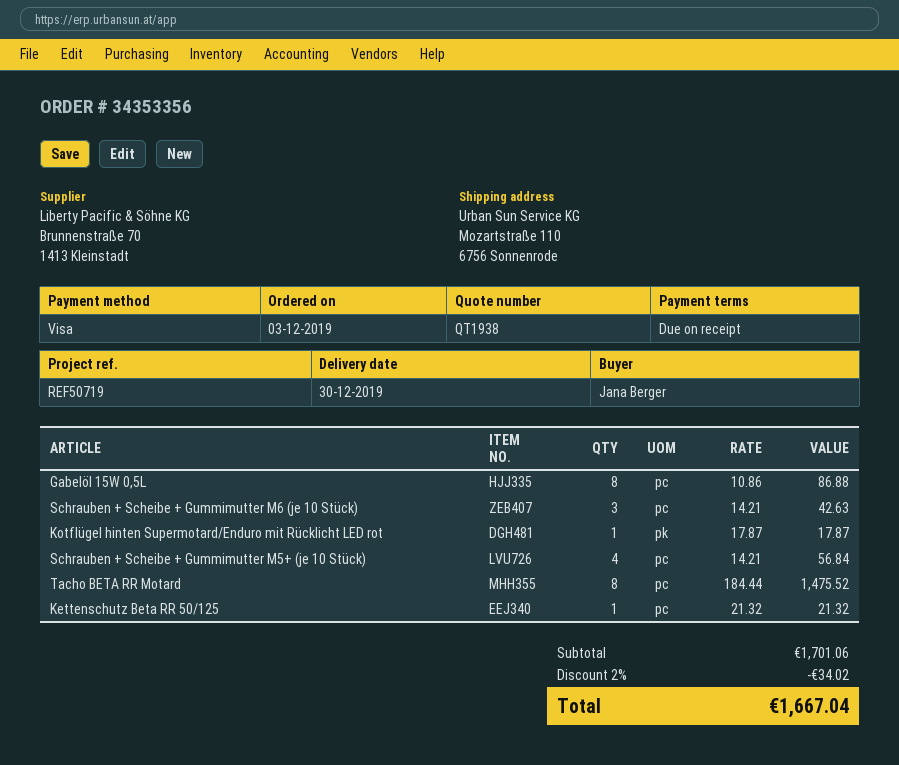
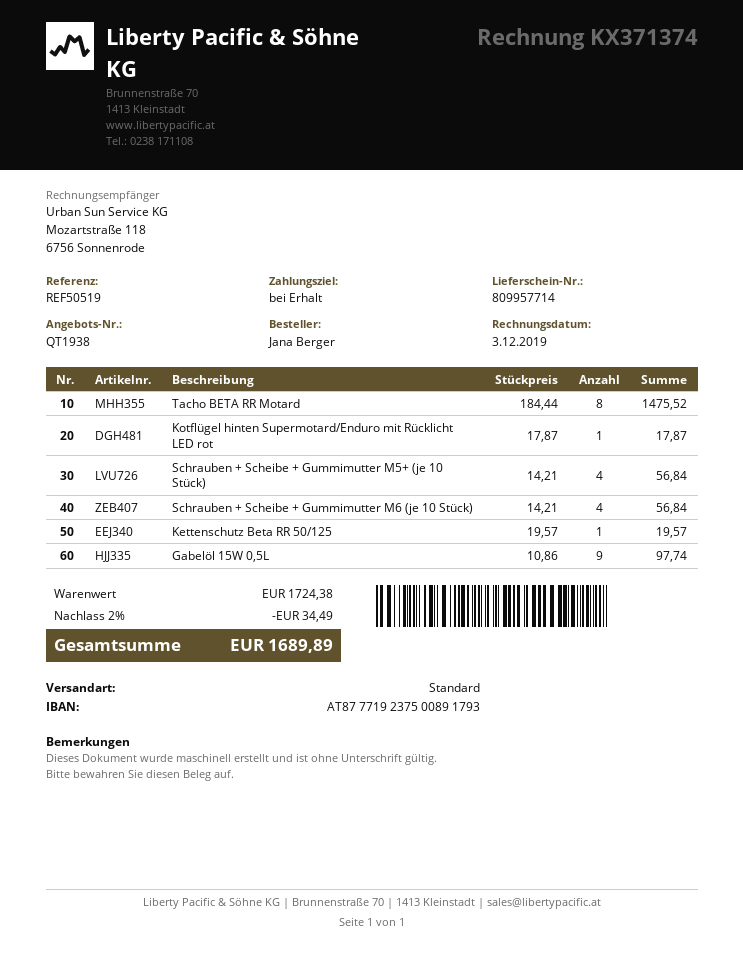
reference: REF50719 -> REF50519
Gabelöl 15W 0,5L: 8 x 10.86 = 86.88 -> 9 x 10.86 = 97.74
Schrauben + Scheibe + Gummimutter M6 (je 10 Stück): 3 x 14.21 = 42.63 -> 4 x 14.21 = 56.84
Kettenschutz Beta RR 50/125: 1 x 21.32 = 21.32 -> 1 x 19.57 = 19.57
subtotal: 1701.06 -> 1724.38
discount: 2% = 34.02 -> 2% = 34.49
total: 1667.04 -> 1689.89

